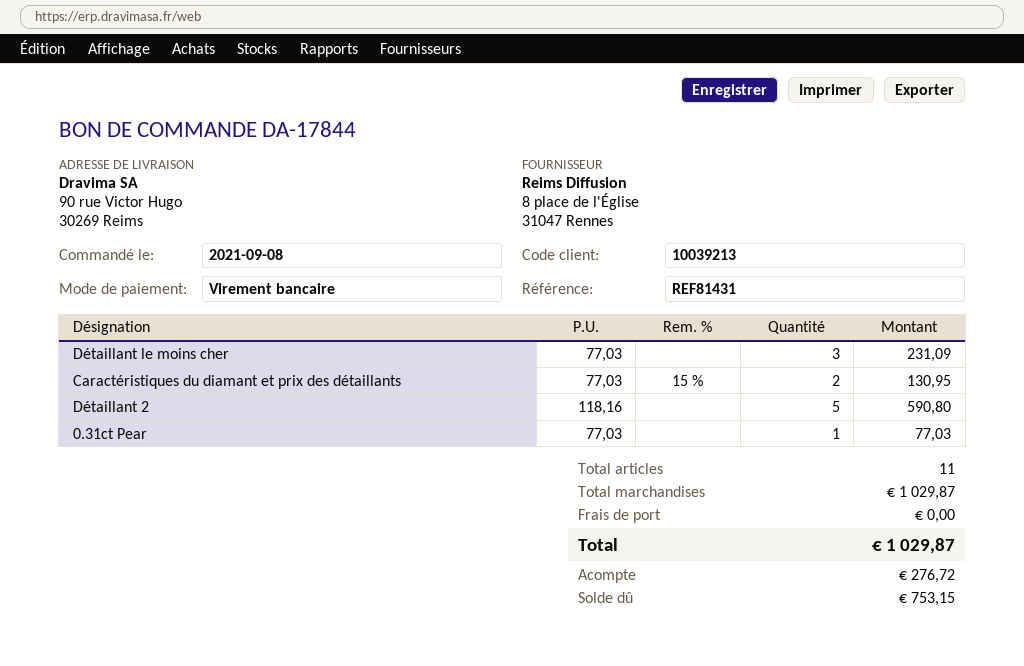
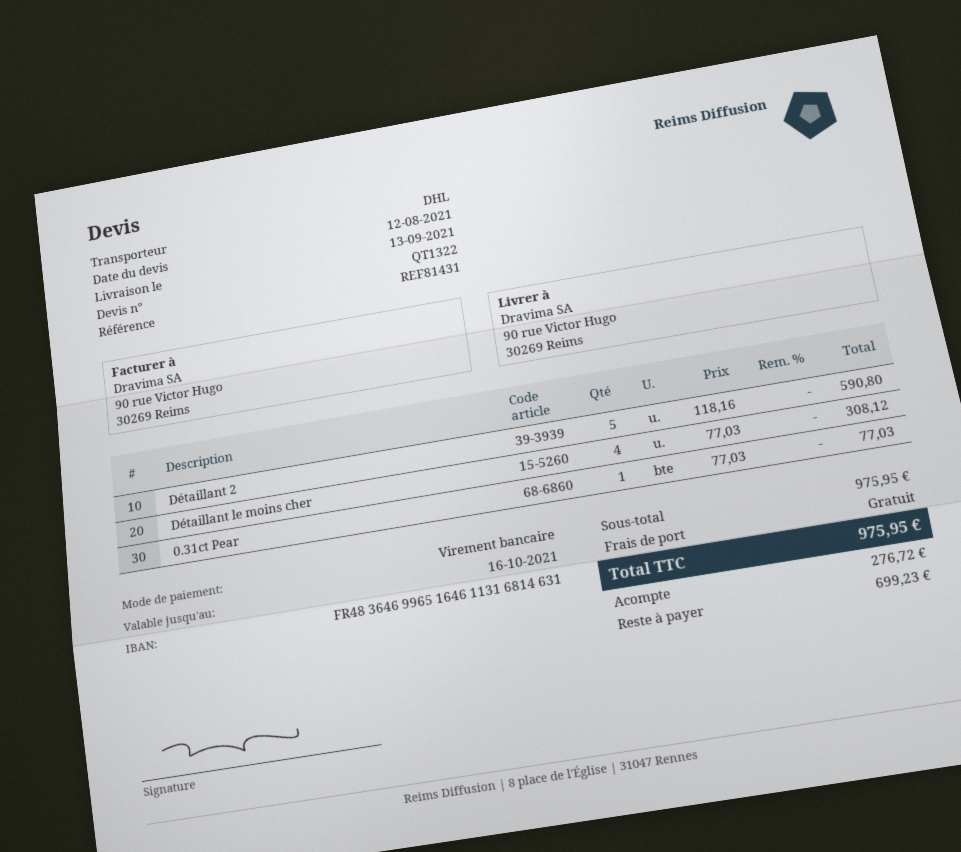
Détaillant le moins cher: 3 x 77.03 = 231.09 -> 4 x 77.03 = 308.12
Caractéristiques du diamant et prix des détaillants: 2 x 77.03 - 15% = 130.95 -> none
subtotal: 1029.87 -> 975.95
total: 1029.87 -> 975.95
balance: 753.15 -> 699.23

